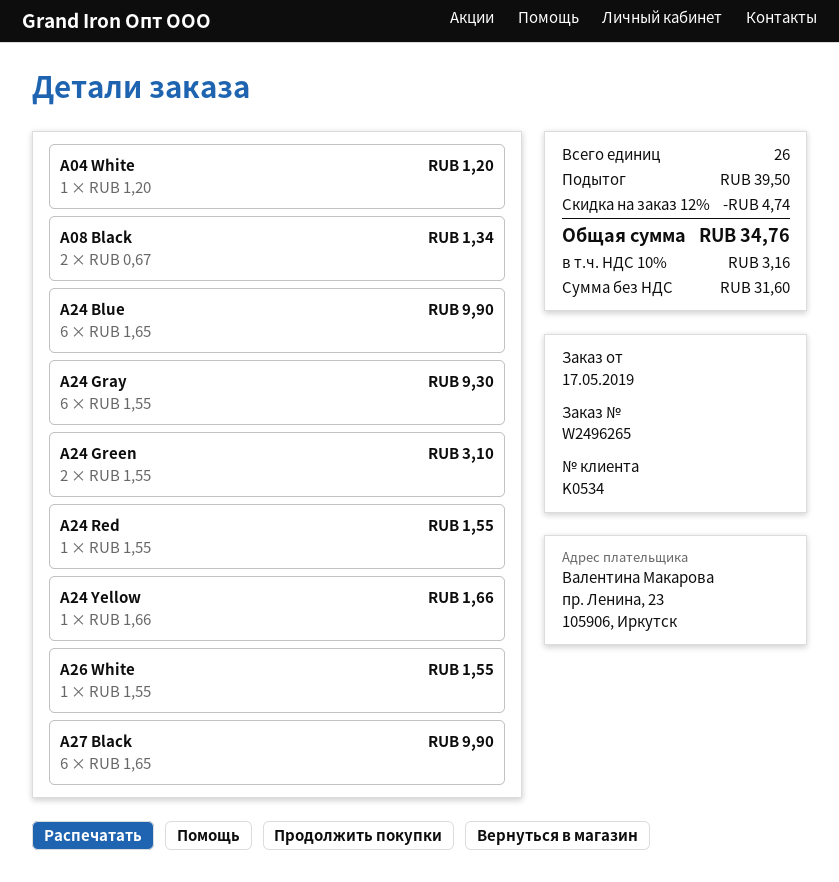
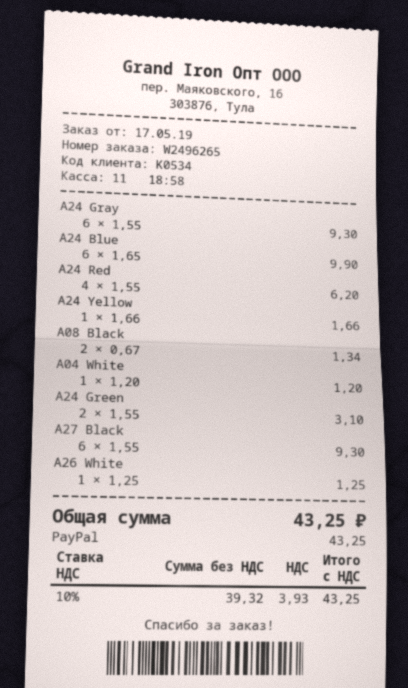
A24 Red: 1 x 1.55 = 1.55 -> 4 x 1.55 = 6.20
A26 White: 1 x 1.55 = 1.55 -> 1 x 1.25 = 1.25
A27 Black: 6 x 1.65 = 9.90 -> 6 x 1.55 = 9.30
discount: 12% = 4.74 -> none
net: 31.60 -> 39.32
tax: 10% = 3.16 -> 10% = 3.93
total: 34.76 -> 43.25

